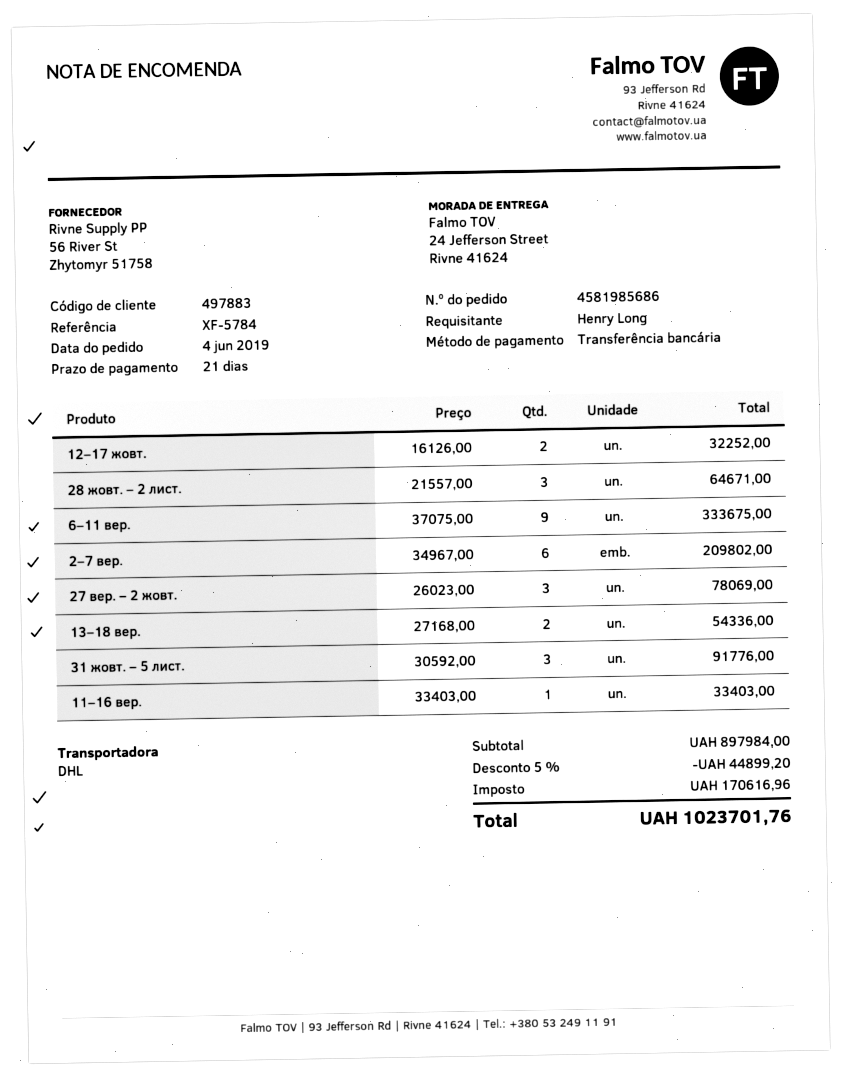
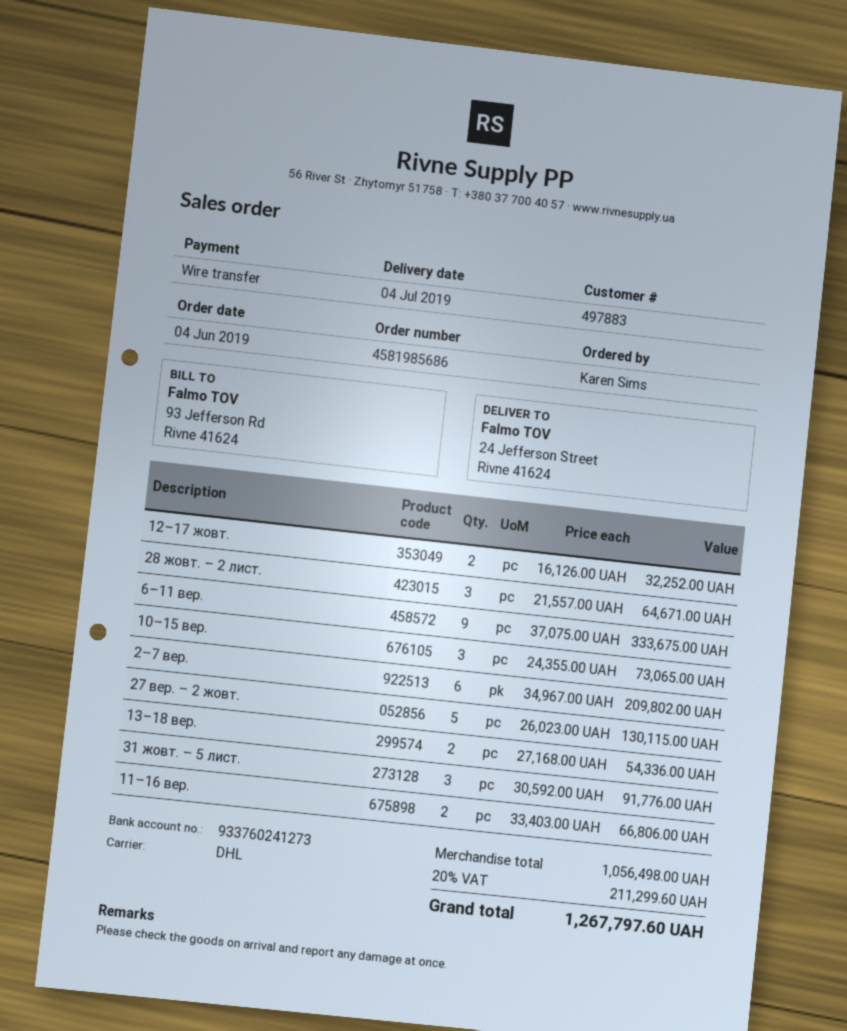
ordered by: Henry Long -> Karen Sims
27 вер. – 2 жовт.: 3 x 26023.00 = 78069.00 -> 5 x 26023.00 = 130115.00
11–16 вер.: 1 x 33403.00 = 33403.00 -> 2 x 33403.00 = 66806.00
10–15 вер.: none -> 3 x 24355.00 = 73065.00
subtotal: 897984.00 -> 1056498.00
discount: 5% = 44899.20 -> none
tax: 170616.96 -> 211299.60
total: 1023701.76 -> 1267797.60

